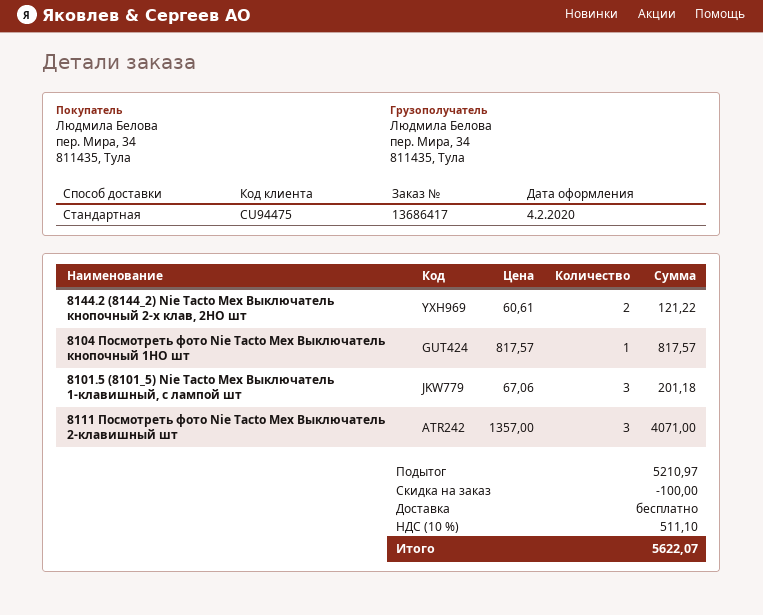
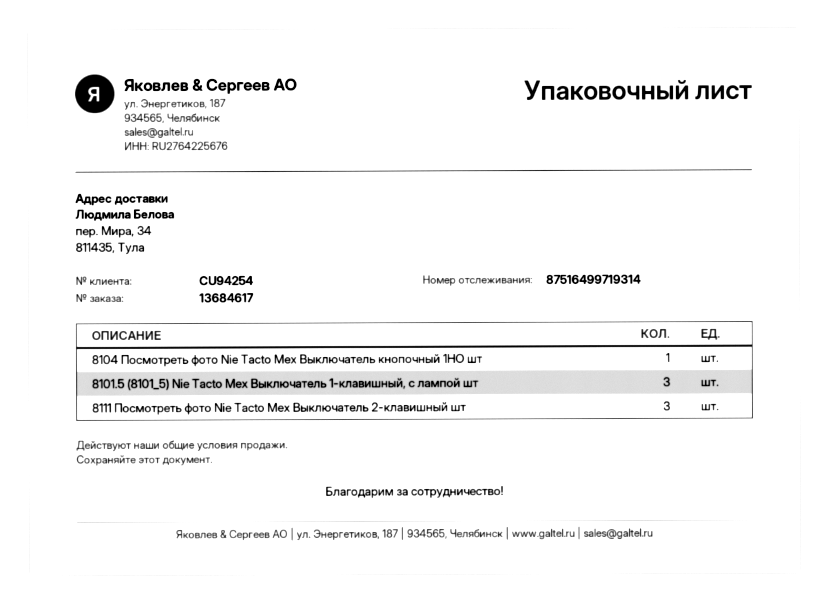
order number: 13686417 -> 13684617
customer number: CU94475 -> CU94254
8144.2 (8144_2) Nie Tacto Мех Выключатель кнопочный 2-х клав, 2НО шт: 2 -> none

